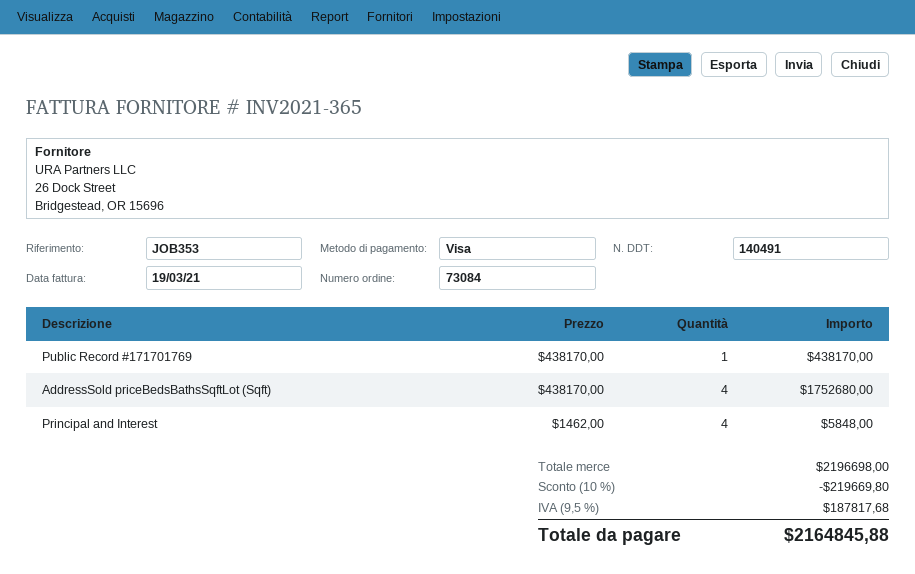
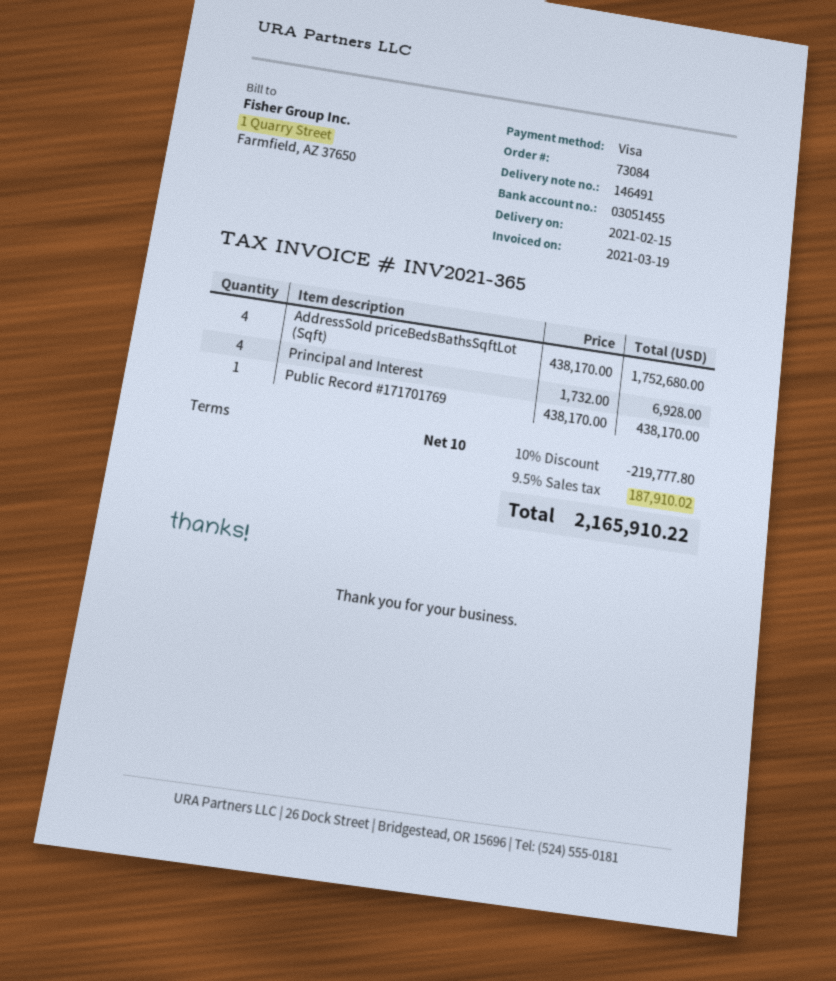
delivery note number: 140491 -> 146491
Principal and Interest: 4 x 1462.00 = 5848.00 -> 4 x 1732.00 = 6928.00
discount: 10% = 219669.80 -> 10% = 219777.80
tax: 9.5% = 187817.68 -> 9.5% = 187910.02
total: 2164845.88 -> 2165910.22

